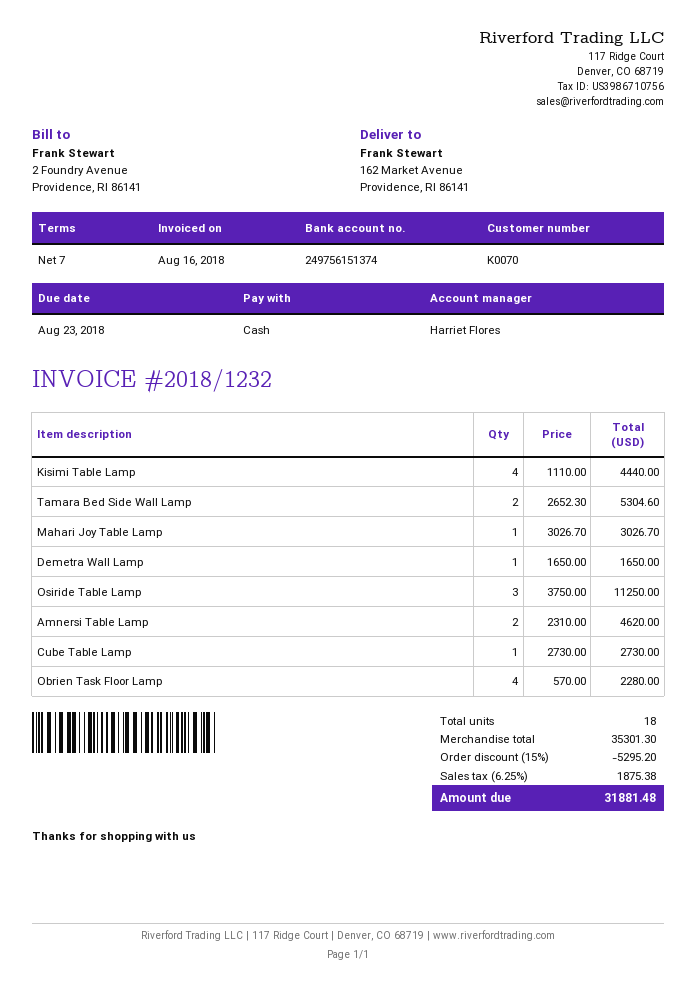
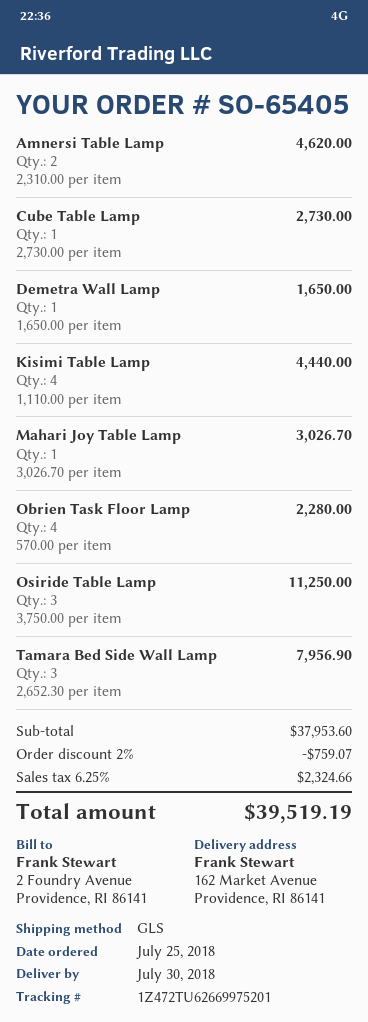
Tamara Bed Side Wall Lamp: 2 x 2652.30 = 5304.60 -> 3 x 2652.30 = 7956.90
subtotal: 35301.30 -> 37953.60
discount: 15% = 5295.20 -> 2% = 759.07
tax: 6.25% = 1875.38 -> 6.25% = 2324.66
total: 31881.48 -> 39519.19

